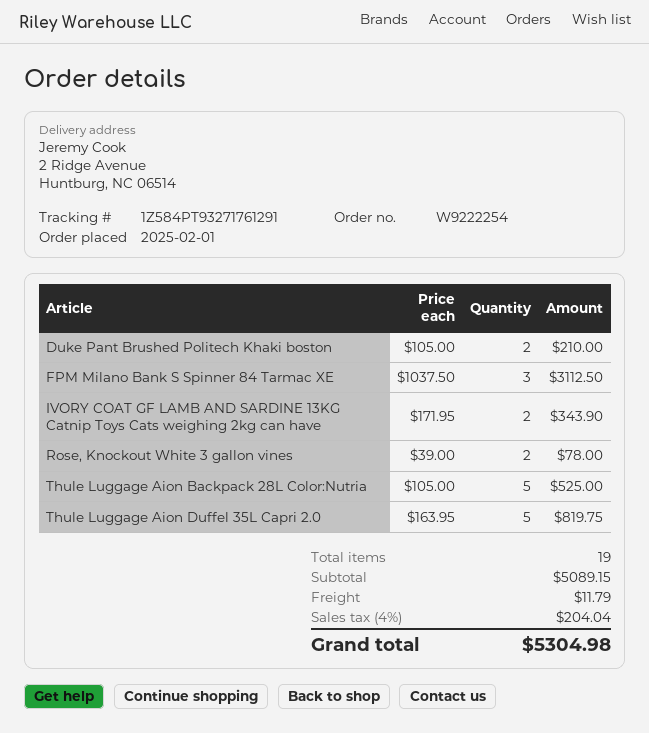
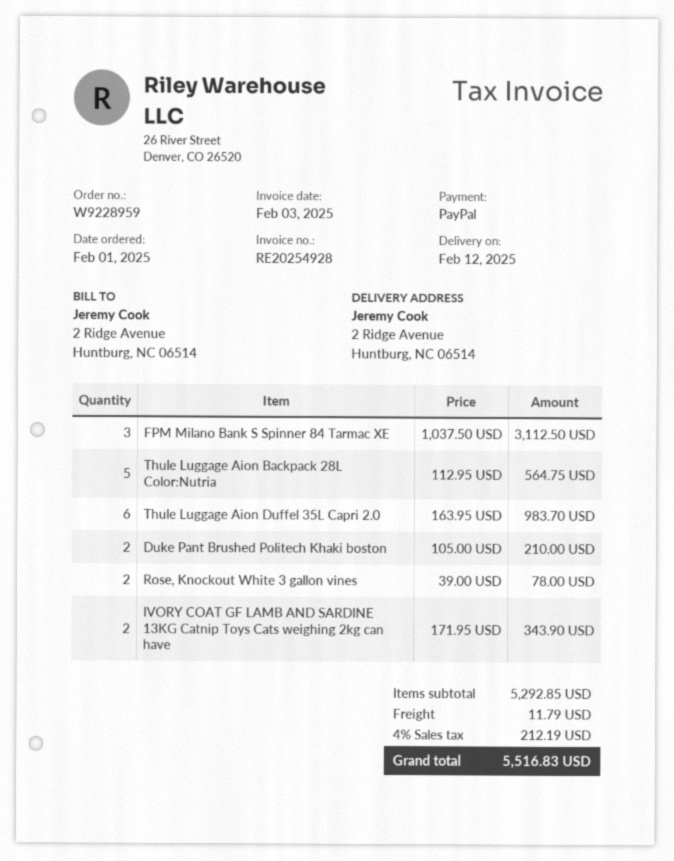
order number: W9222254 -> W9228959
Thule Luggage Aion Backpack 28L Color:Nutria: 5 x 105.00 = 525.00 -> 5 x 112.95 = 564.75
Thule Luggage Aion Duffel 35L Capri 2.0: 5 x 163.95 = 819.75 -> 6 x 163.95 = 983.70
subtotal: 5089.15 -> 5292.85
tax: 4% = 204.04 -> 4% = 212.19
total: 5304.98 -> 5516.83

